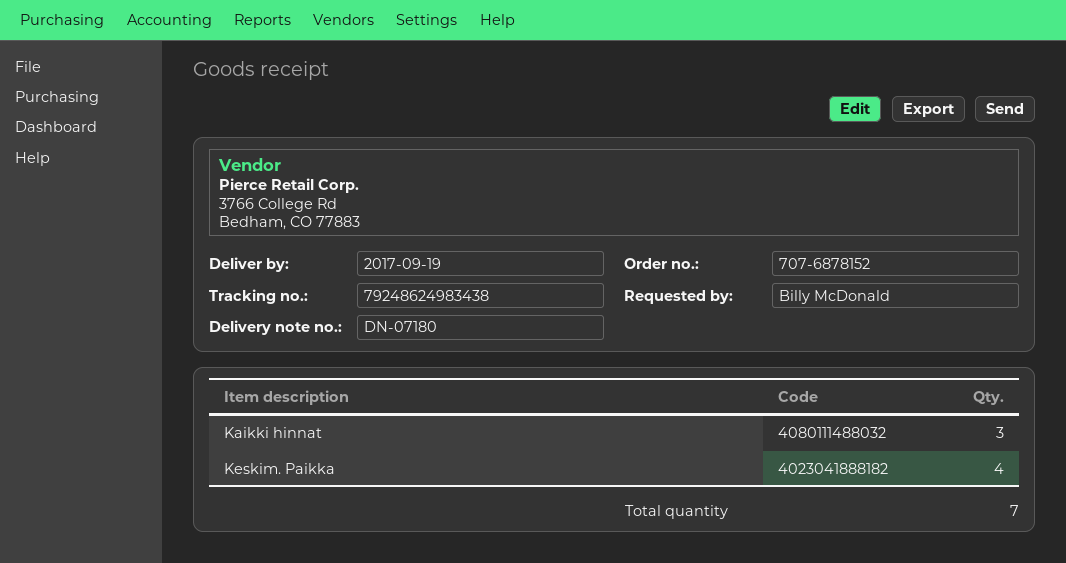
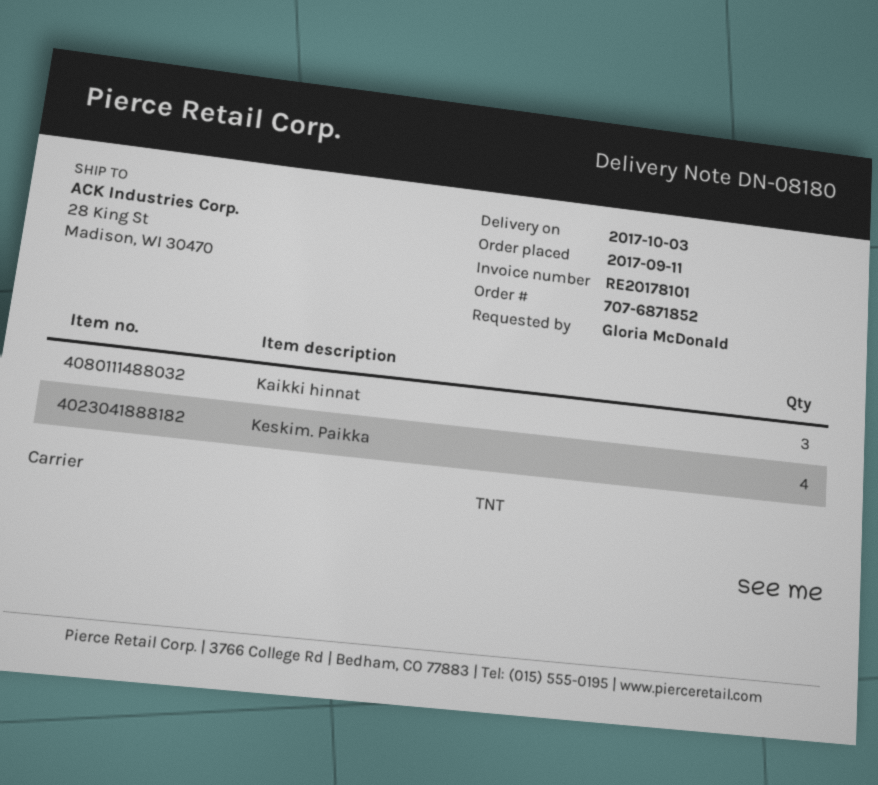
order number: 707-6878152 -> 707-6871852
delivery note number: DN-07180 -> DN-08180
delivery date: 2017-09-19 -> 2017-10-03
ordered by: Billy McDonald -> Gloria McDonald

